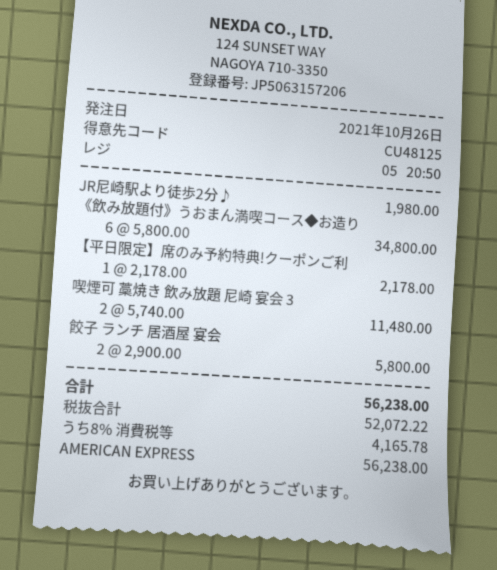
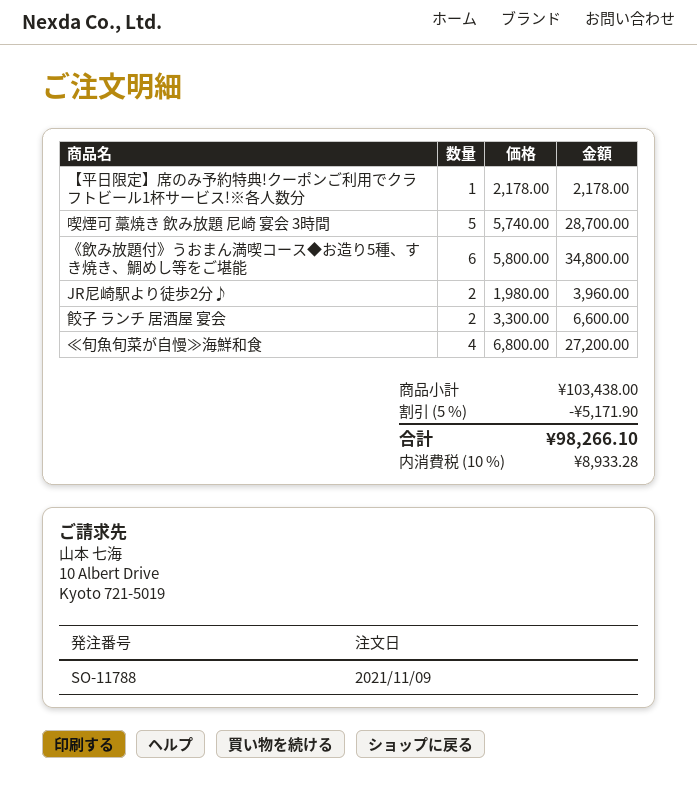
order date: 2021-10-26 -> 2021-11-09
JR尼崎駅より徒歩2分♪: 1 x 1980.00 = 1980.00 -> 2 x 1980.00 = 3960.00
喫煙可 藁焼き 飲み放題 尼崎 宴会 3: 2 x 5740.00 = 11480.00 -> 5 x 5740.00 = 28700.00
餃子 ランチ 居酒屋 宴会: 2 x 2900.00 = 5800.00 -> 2 x 3300.00 = 6600.00
≪旬魚旬菜が自慢≫海鮮和食: none -> 4 x 6800.00 = 27200.00
discount: none -> 5% = 5171.90
tax: 8% = 4165.78 -> 10% = 8933.28
total: 56238.00 -> 98266.10

